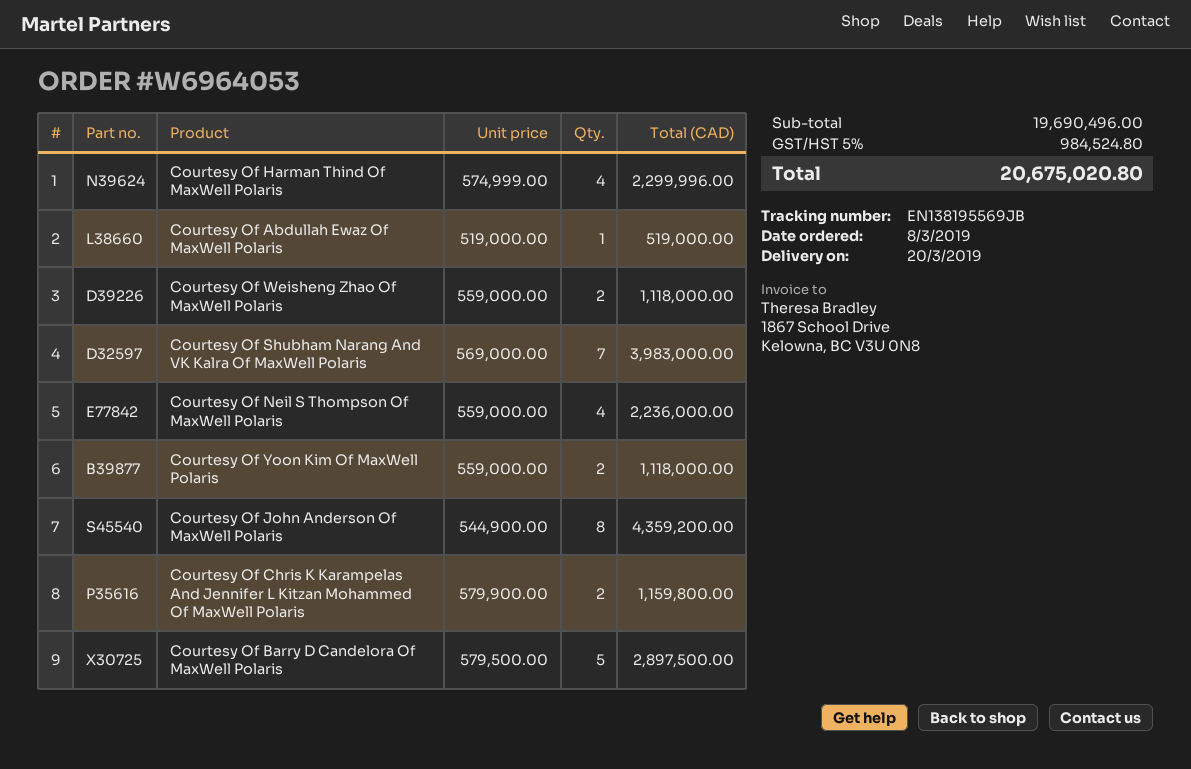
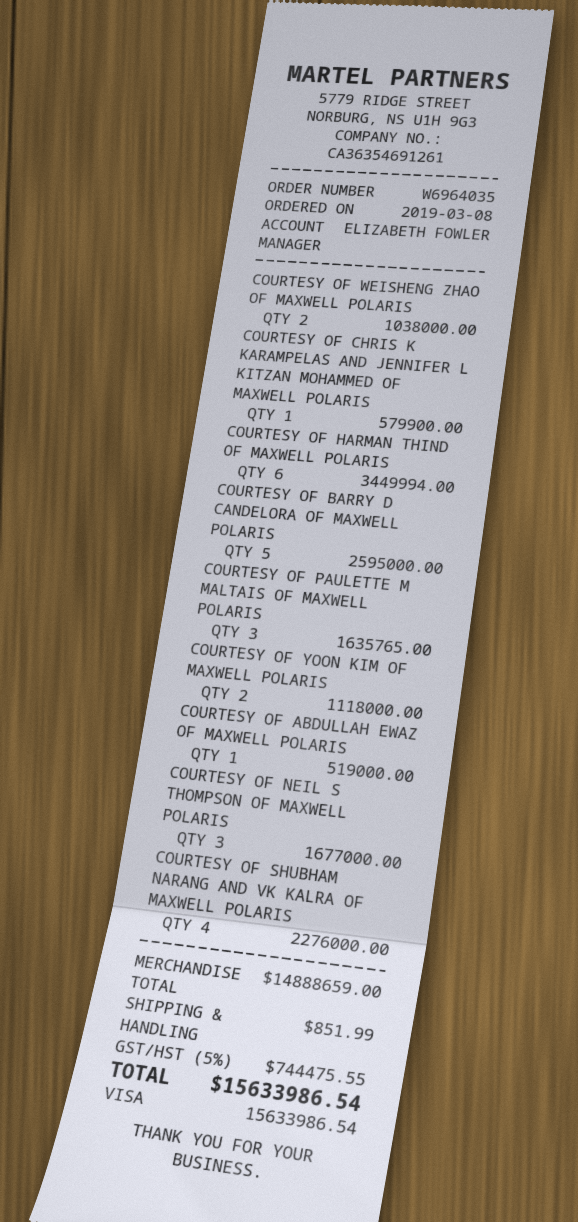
order number: W6964053 -> W6964035
Courtesy Of Harman Thind Of MaxWell Polaris: 4 for 2299996.00 -> 6 for 3449994.00
Courtesy Of Weisheng Zhao Of MaxWell Polaris: 2 for 1118000.00 -> 2 for 1038000.00
Courtesy Of Shubham Narang And VK Kalra Of MaxWell Polaris: 7 for 3983000.00 -> 4 for 2276000.00
Courtesy Of Neil S Thompson Of MaxWell Polaris: 4 for 2236000.00 -> 3 for 1677000.00
Courtesy Of John Anderson Of MaxWell Polaris: 8 for 4359200.00 -> none
Courtesy Of Chris K Karampelas And Jennifer L Kitzan Mohammed Of MaxWell Polaris: 2 for 1159800.00 -> 1 for 579900.00
Courtesy Of Barry D Candelora Of MaxWell Polaris: 5 for 2897500.00 -> 5 for 2595000.00
COURTESY OF PAULETTE M MALTAIS OF MAXWELL POLARIS: none -> 3 for 1635765.00
subtotal: 19690496.00 -> 14888659.00
shipping: none -> 851.99
tax: 5% = 984524.80 -> 5% = 744475.55
total: 20675020.80 -> 15633986.54

